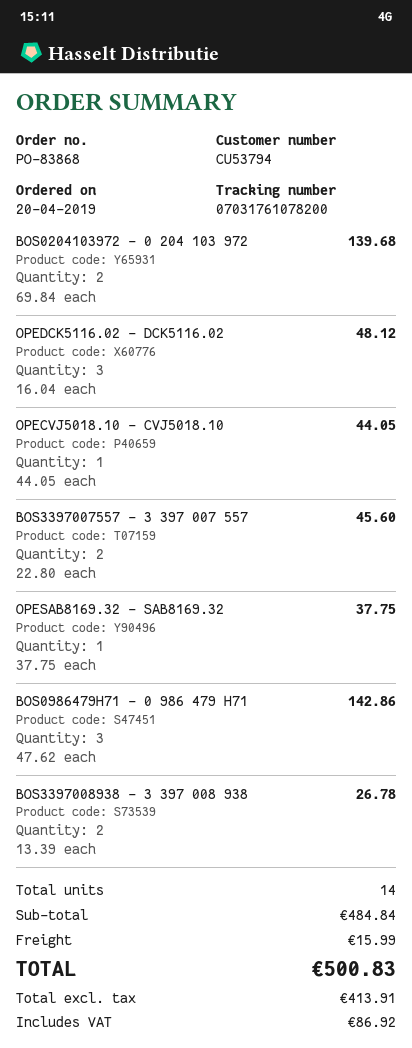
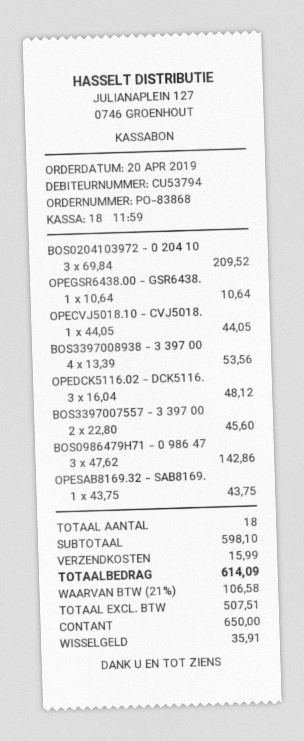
BOS0204103972 - 0 204 103 972: 2 x 69.84 = 139.68 -> 3 x 69.84 = 209.52
OPESAB8169.32 - SAB8169.32: 1 x 37.75 = 37.75 -> 1 x 43.75 = 43.75
BOS3397008938 - 3 397 008 938: 2 x 13.39 = 26.78 -> 4 x 13.39 = 53.56
OPEGSR6438.00 - GSR6438.: none -> 1 x 10.64 = 10.64
total quantity: 14 -> 18
subtotal: 484.84 -> 598.10
net: 413.91 -> 507.51
tax: 86.92 -> 106.58
total: 500.83 -> 614.09

